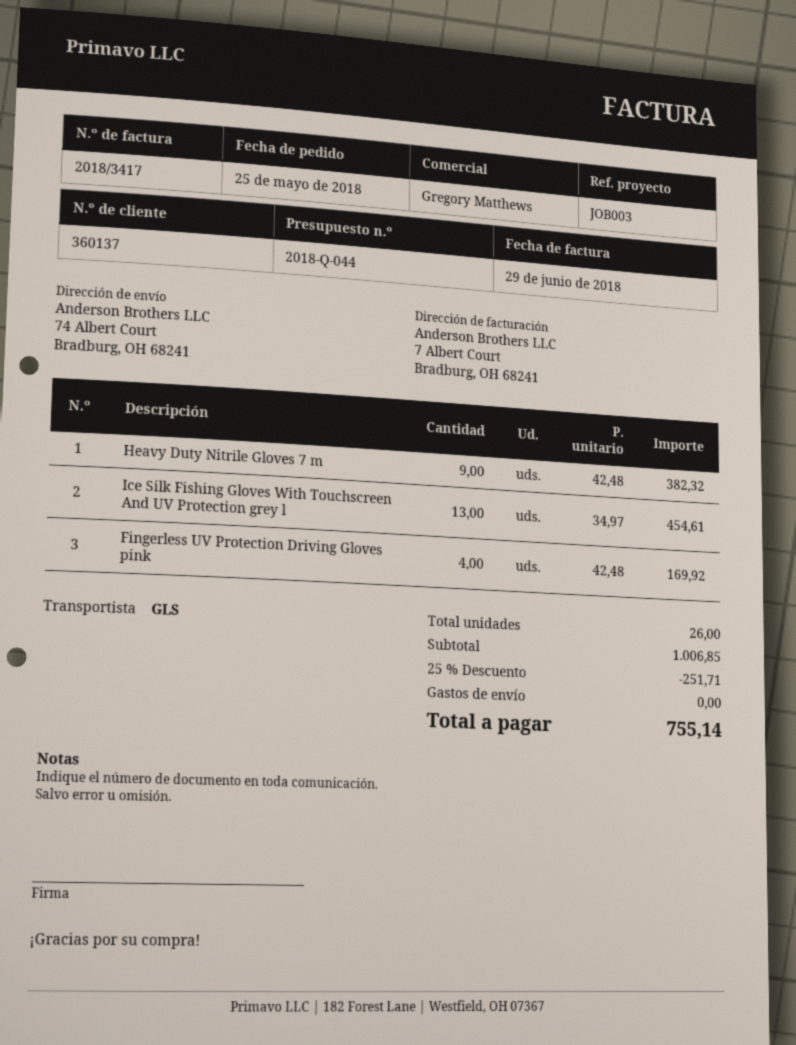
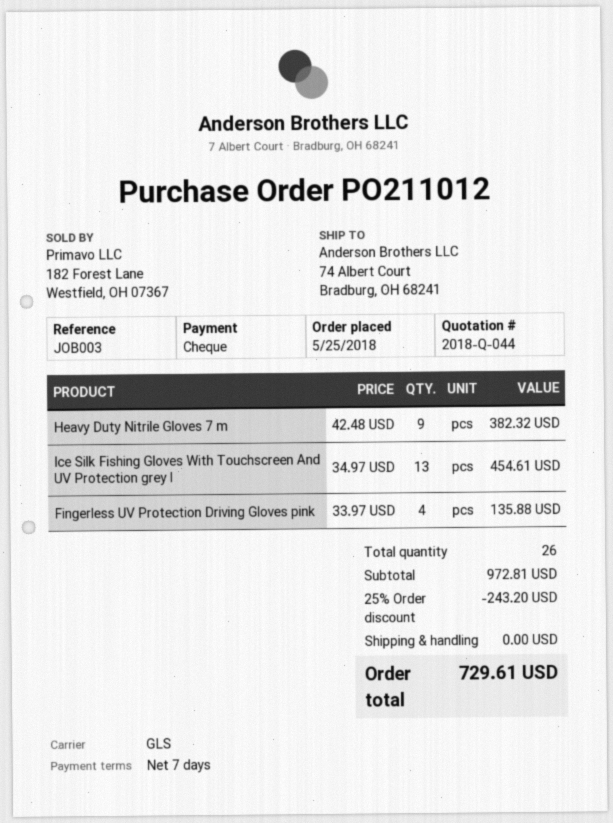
Fingerless UV Protection Driving Gloves pink: 4 x 42.48 = 169.92 -> 4 x 33.97 = 135.88
subtotal: 1006.85 -> 972.81
discount: 25% = 251.71 -> 25% = 243.20
total: 755.14 -> 729.61

